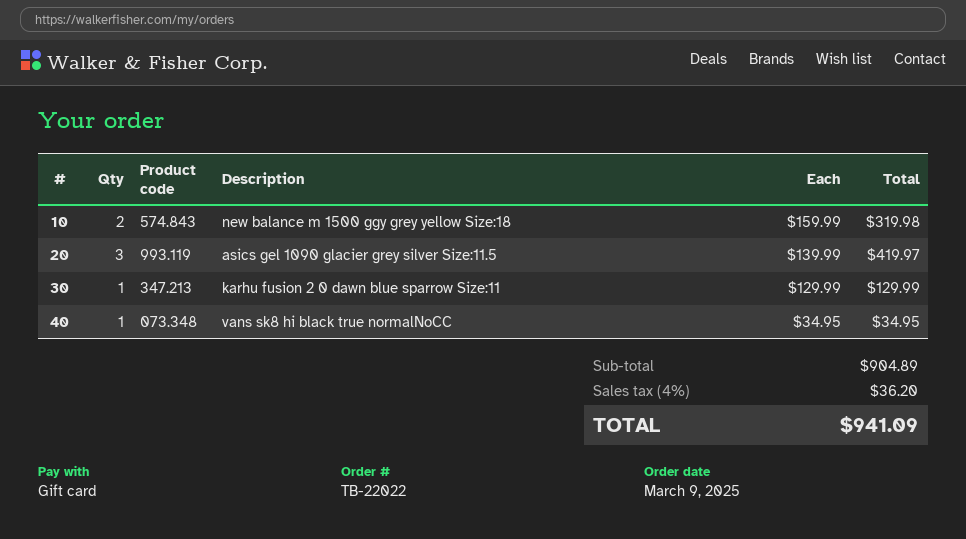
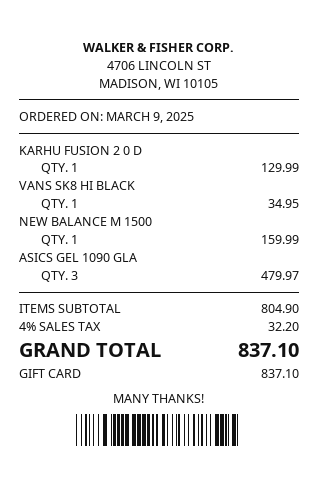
new balance m 1500 ggy grey yellow Size:18: 2 for 319.98 -> 1 for 159.99
asics gel 1090 glacier grey silver Size:11.5: 3 for 419.97 -> 3 for 479.97
subtotal: 904.89 -> 804.90
tax: 4% = 36.20 -> 4% = 32.20
total: 941.09 -> 837.10

